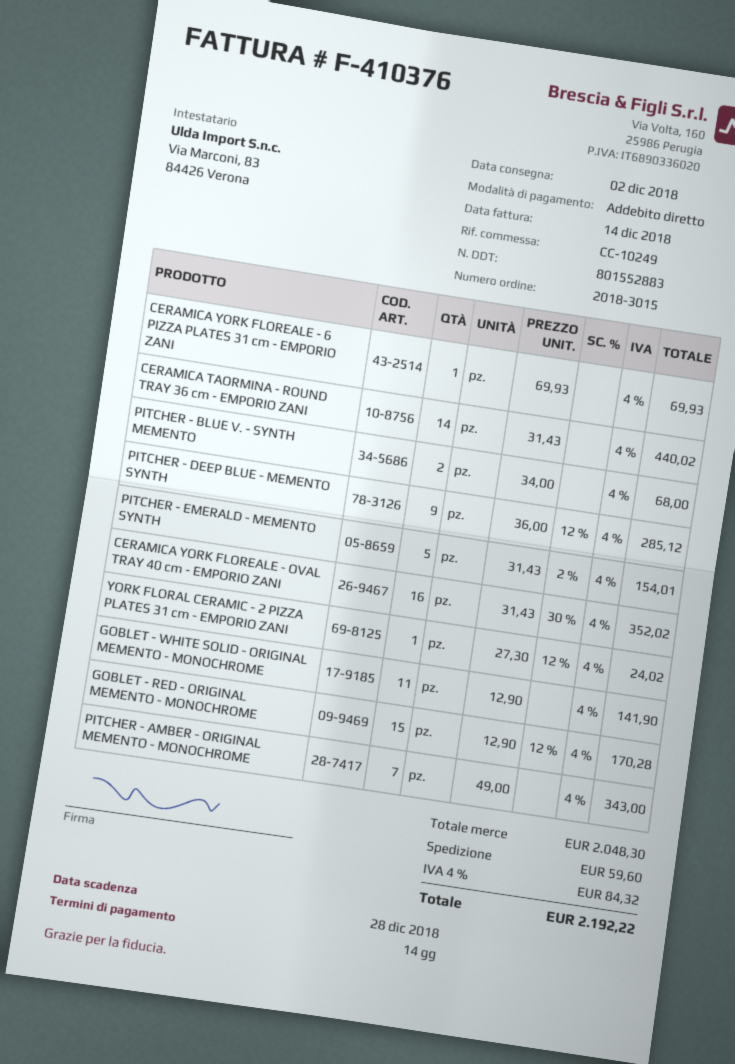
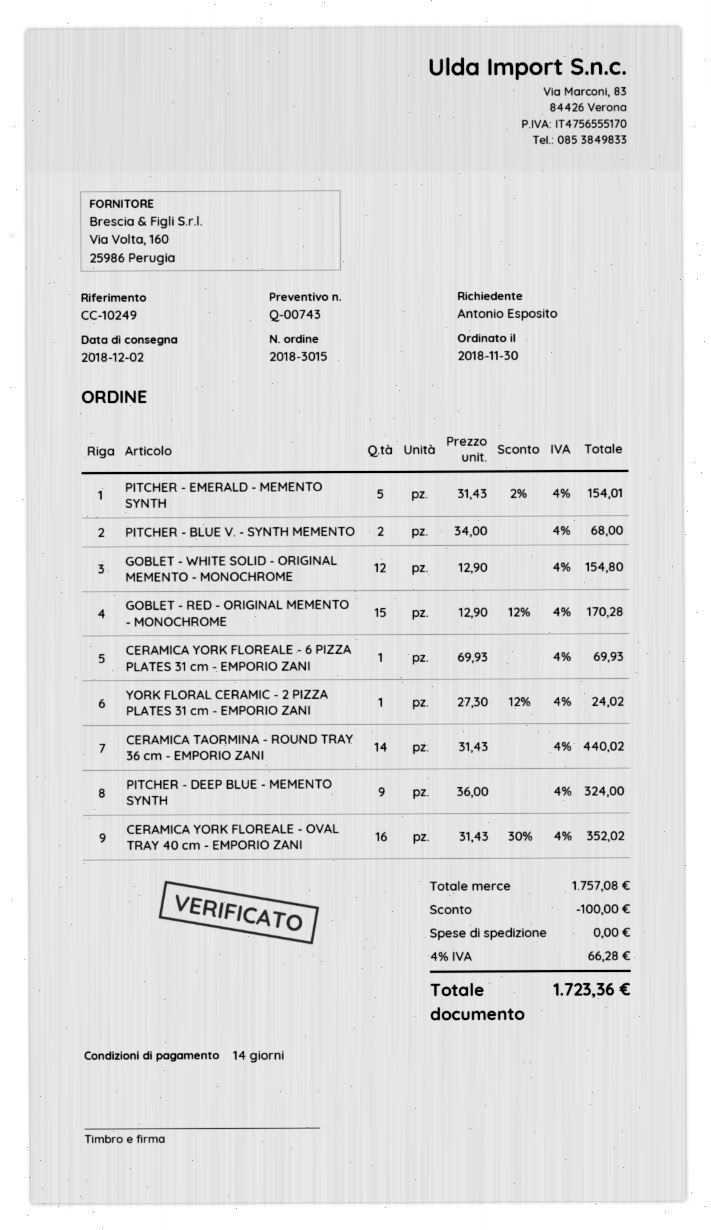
PITCHER - DEEP BLUE - MEMENTO SYNTH: 9 x 36.00 - 12% = 285.12 -> 9 x 36.00 = 324.00
GOBLET - WHITE SOLID - ORIGINAL MEMENTO - MONOCHROME: 11 x 12.90 = 141.90 -> 12 x 12.90 = 154.80
PITCHER - AMBER - ORIGINAL MEMENTO - MONOCHROME: 7 x 49.00 = 343.00 -> none
subtotal: 2048.30 -> 1757.08
discount: none -> 100.00
shipping: 59.60 -> 0.00
tax: 4% = 84.32 -> 4% = 66.28
total: 2192.22 -> 1723.36

